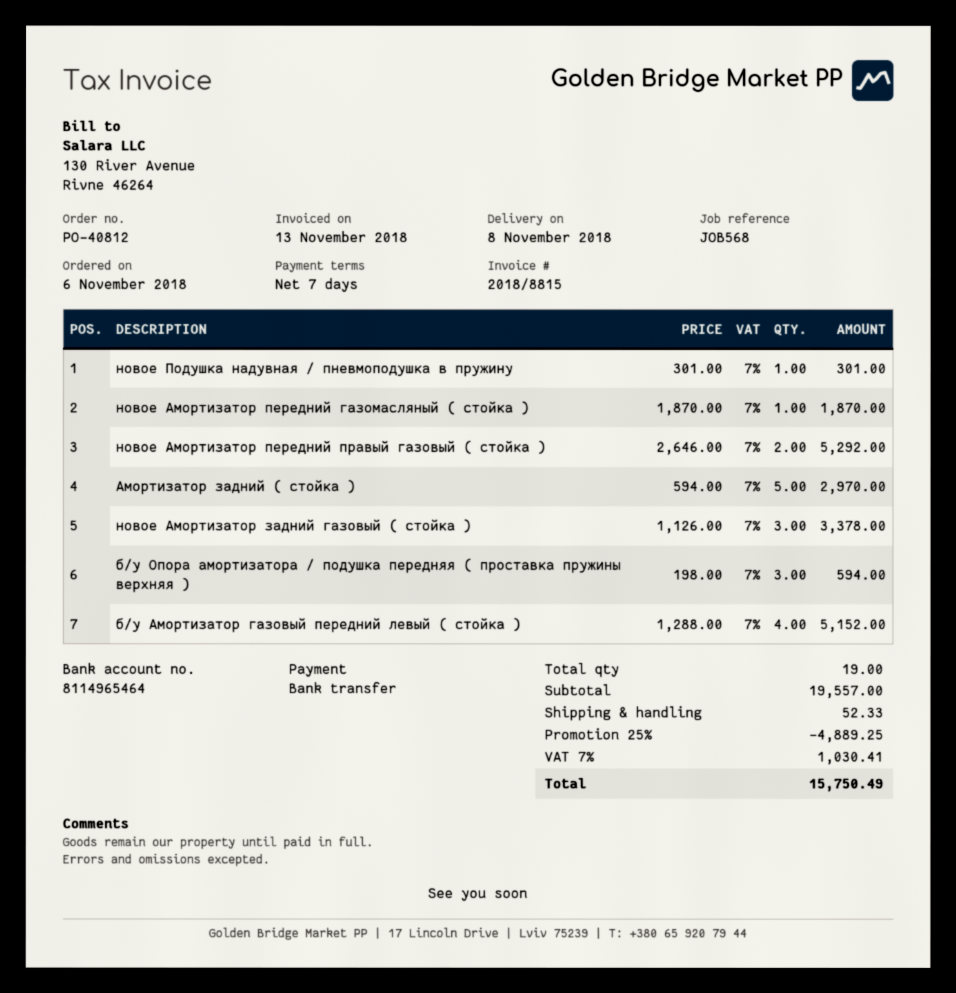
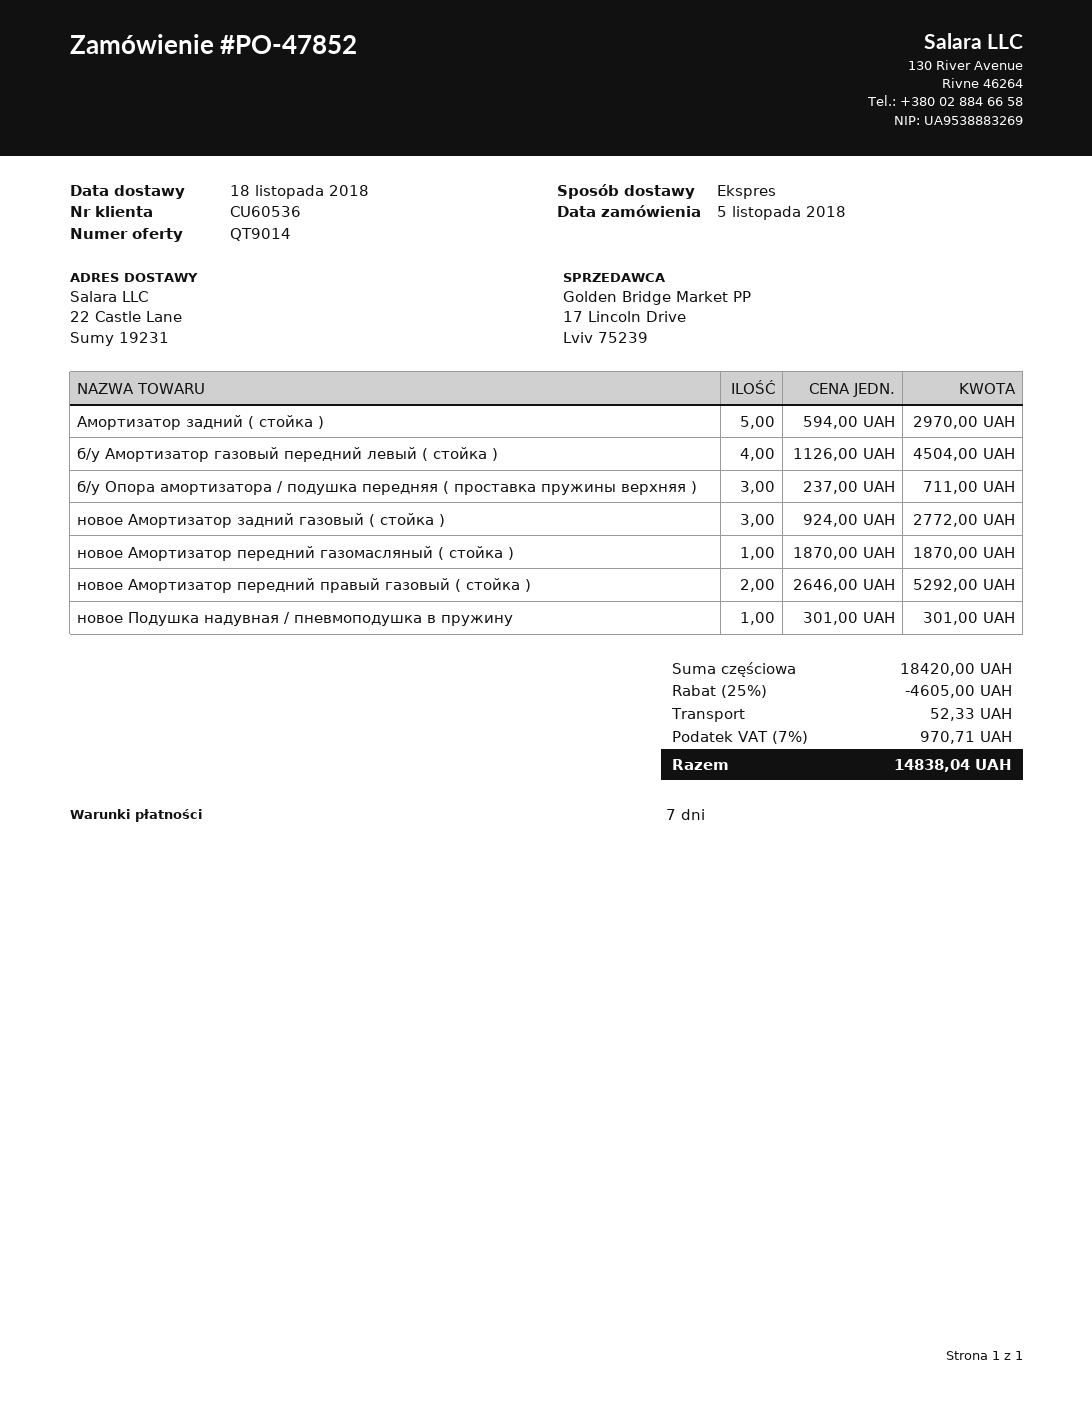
order number: PO-40812 -> PO-47852
order date: 2018-11-06 -> 2018-11-05
delivery date: 2018-11-08 -> 2018-11-18
новое Амортизатор задний газовый ( стойка ): 3 x 1126.00 = 3378.00 -> 3 x 924.00 = 2772.00
б/у Опора амортизатора / подушка передняя ( проставка пружины верхняя ): 3 x 198.00 = 594.00 -> 3 x 237.00 = 711.00
б/у Амортизатор газовый передний левый ( стойка ): 4 x 1288.00 = 5152.00 -> 4 x 1126.00 = 4504.00
subtotal: 19557.00 -> 18420.00
discount: 25% = 4889.25 -> 25% = 4605.00
tax: 7% = 1030.41 -> 7% = 970.71
total: 15750.49 -> 14838.04

